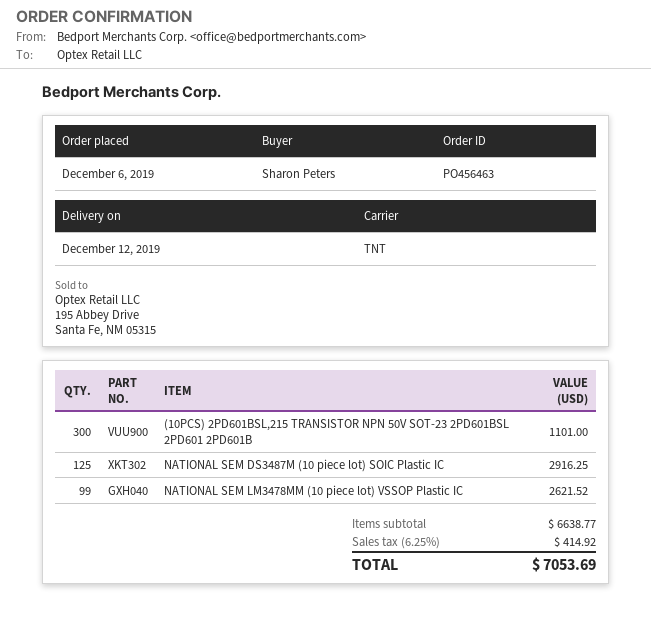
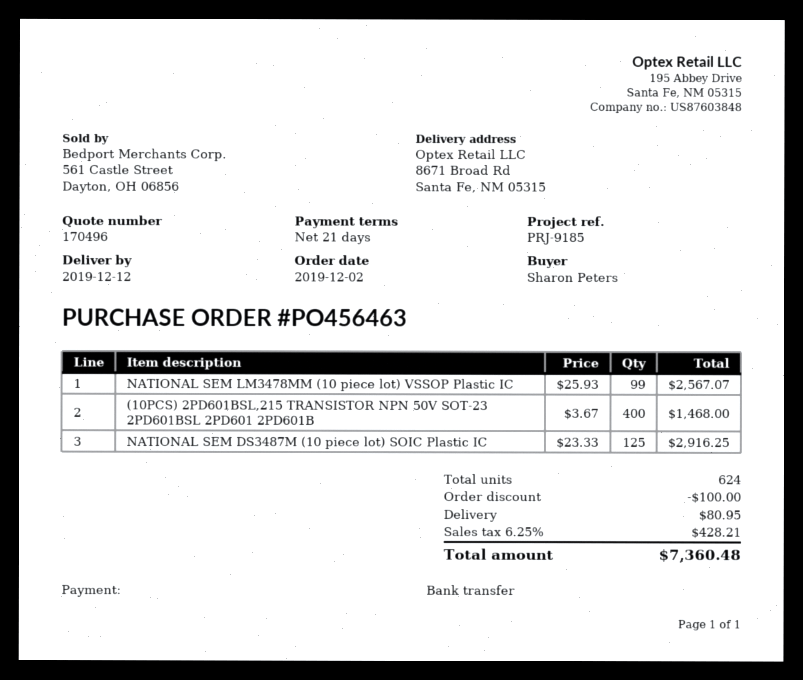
order date: 2019-12-06 -> 2019-12-02
(10PCS) 2PD601BSL,215 TRANSISTOR NPN 50V SOT-23 2PD601BSL 2PD601 2PD601B: 300 for 1101.00 -> 400 for 1468.00
NATIONAL SEM LM3478MM (10 piece lot) VSSOP Plastic IC: 99 for 2621.52 -> 99 for 2567.07
discount: none -> 100.00
shipping: none -> 80.95
tax: 6.25% = 414.92 -> 6.25% = 428.21
total: 7053.69 -> 7360.48

